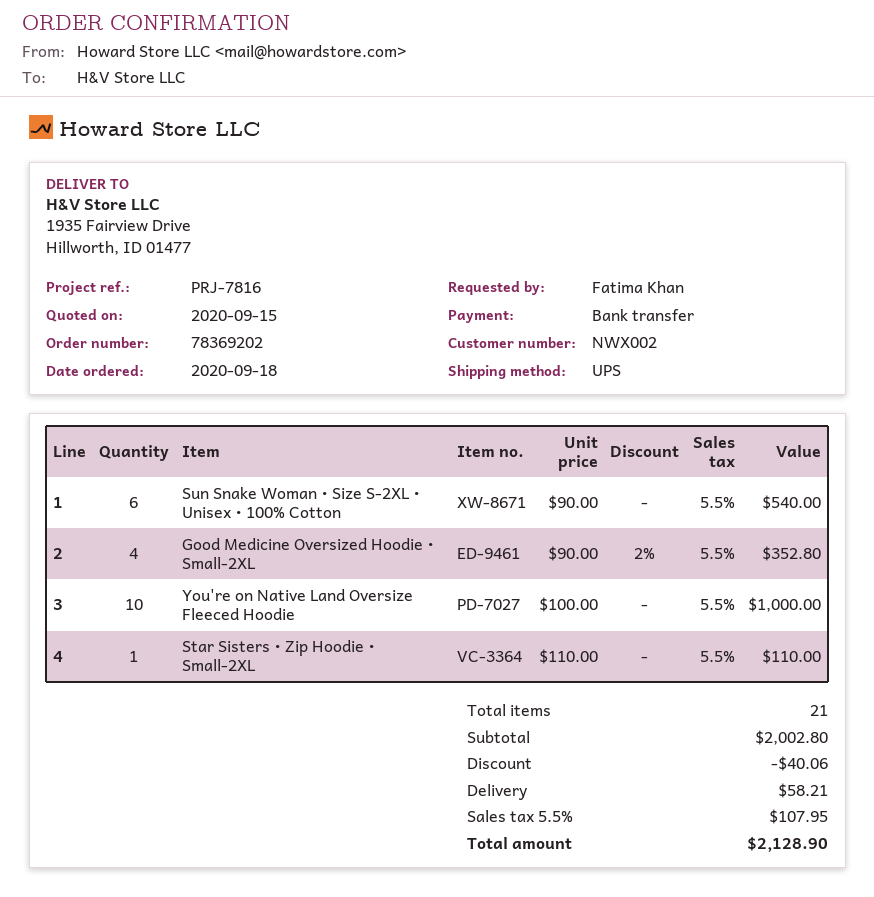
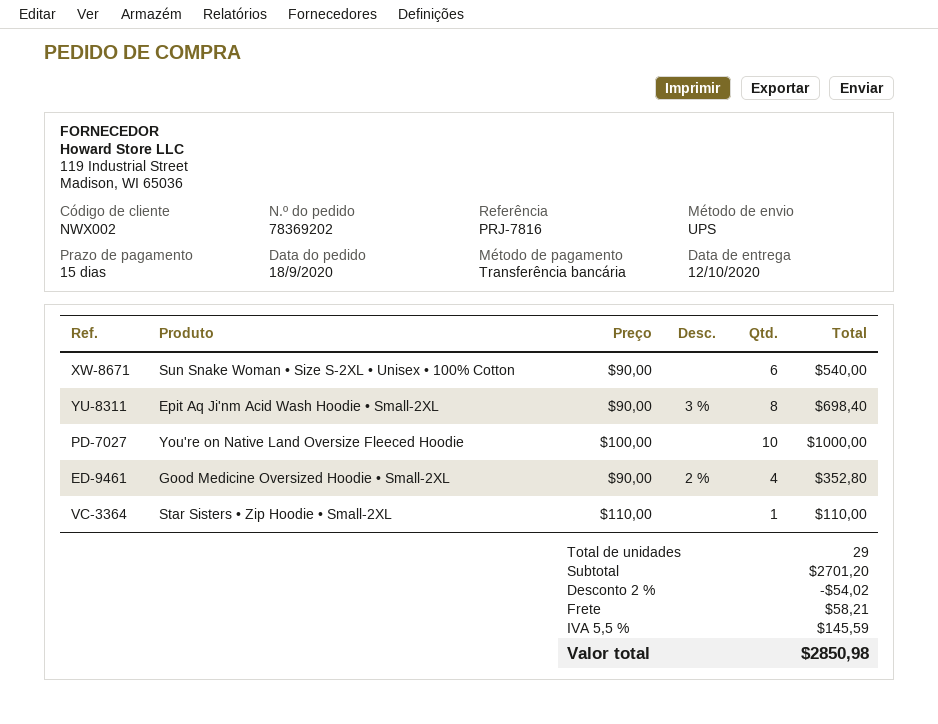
Epit Aq Ji'nm Acid Wash Hoodie • Small-2XL: none -> 8 x 90.00 - 3% = 698.40
total quantity: 21 -> 29
subtotal: 2002.80 -> 2701.20
discount: 40.06 -> 54.02
tax: 5.5% = 107.95 -> 5.5% = 145.59
total: 2128.90 -> 2850.98

